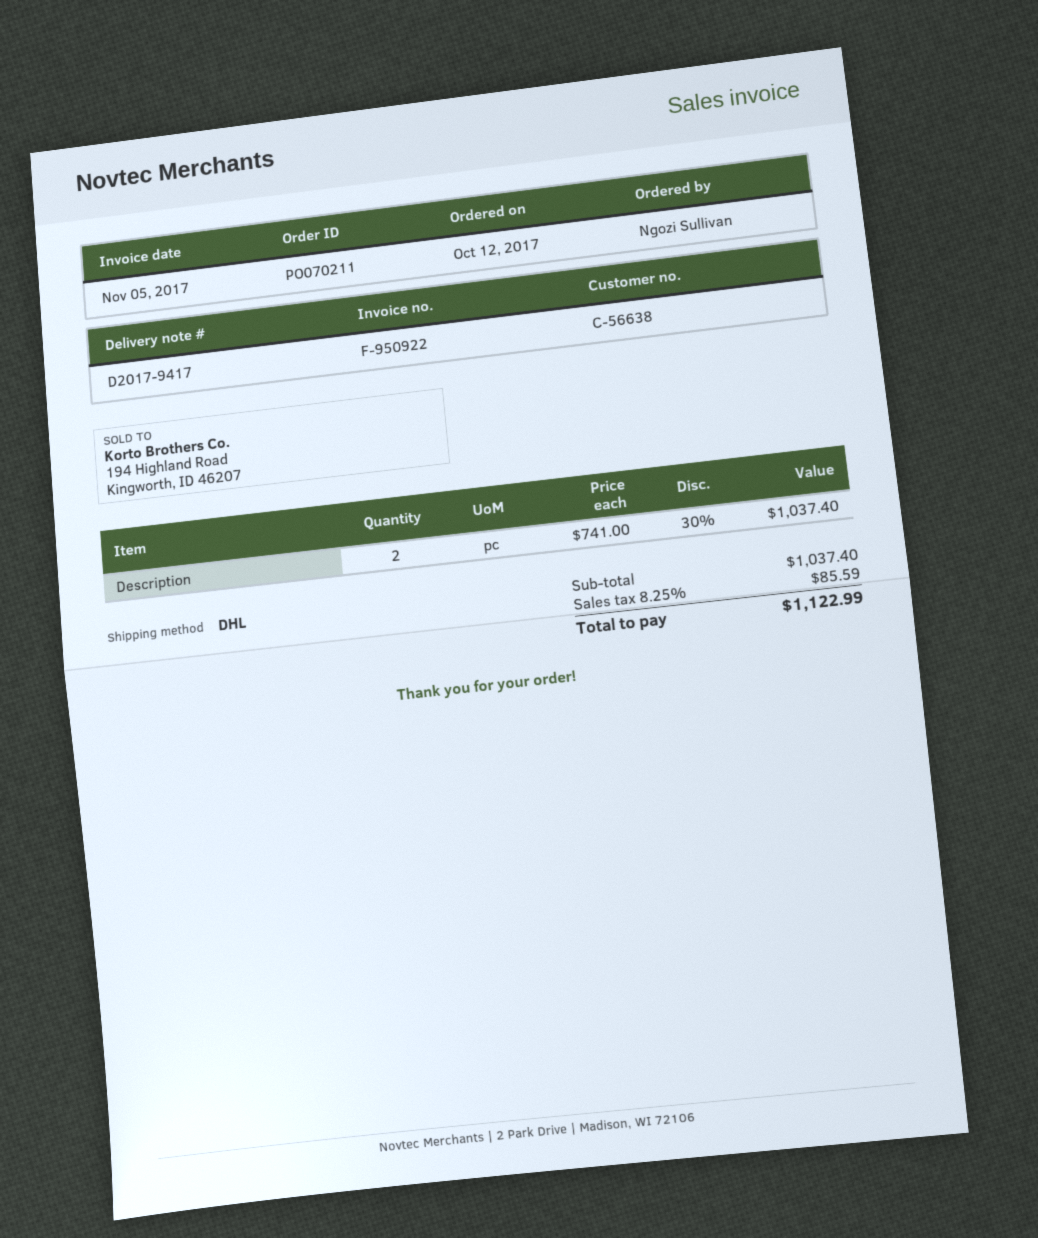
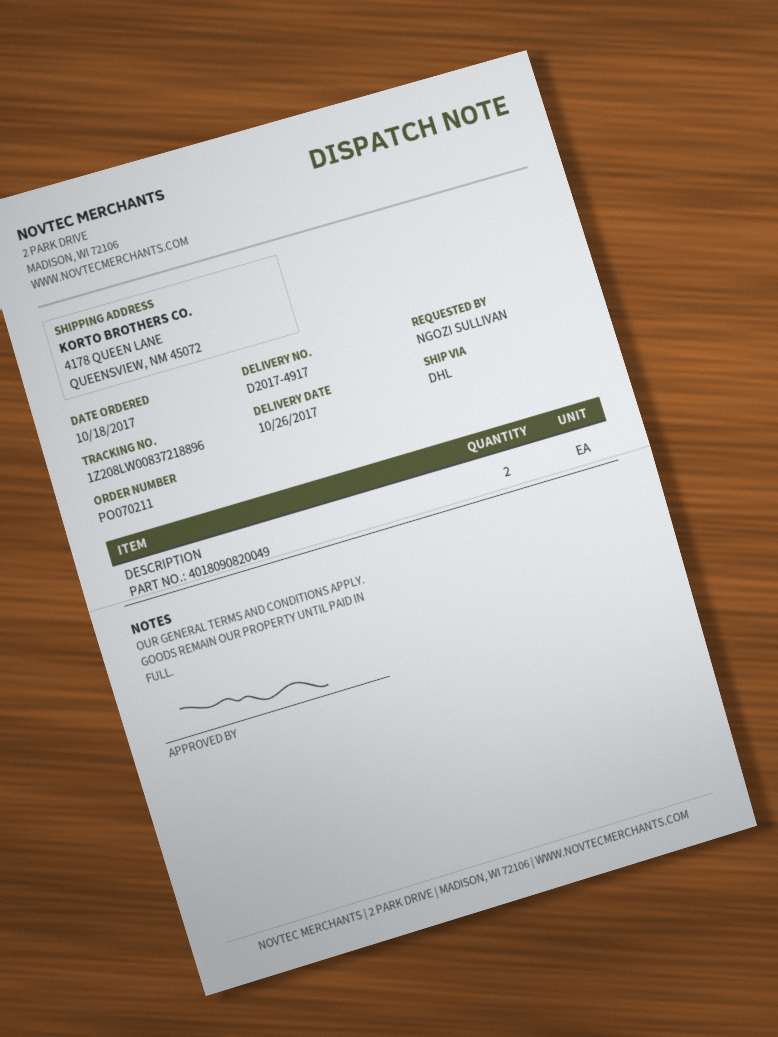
order date: 2017-10-12 -> 2017-10-18
delivery note number: D2017-9417 -> D2017-4917

